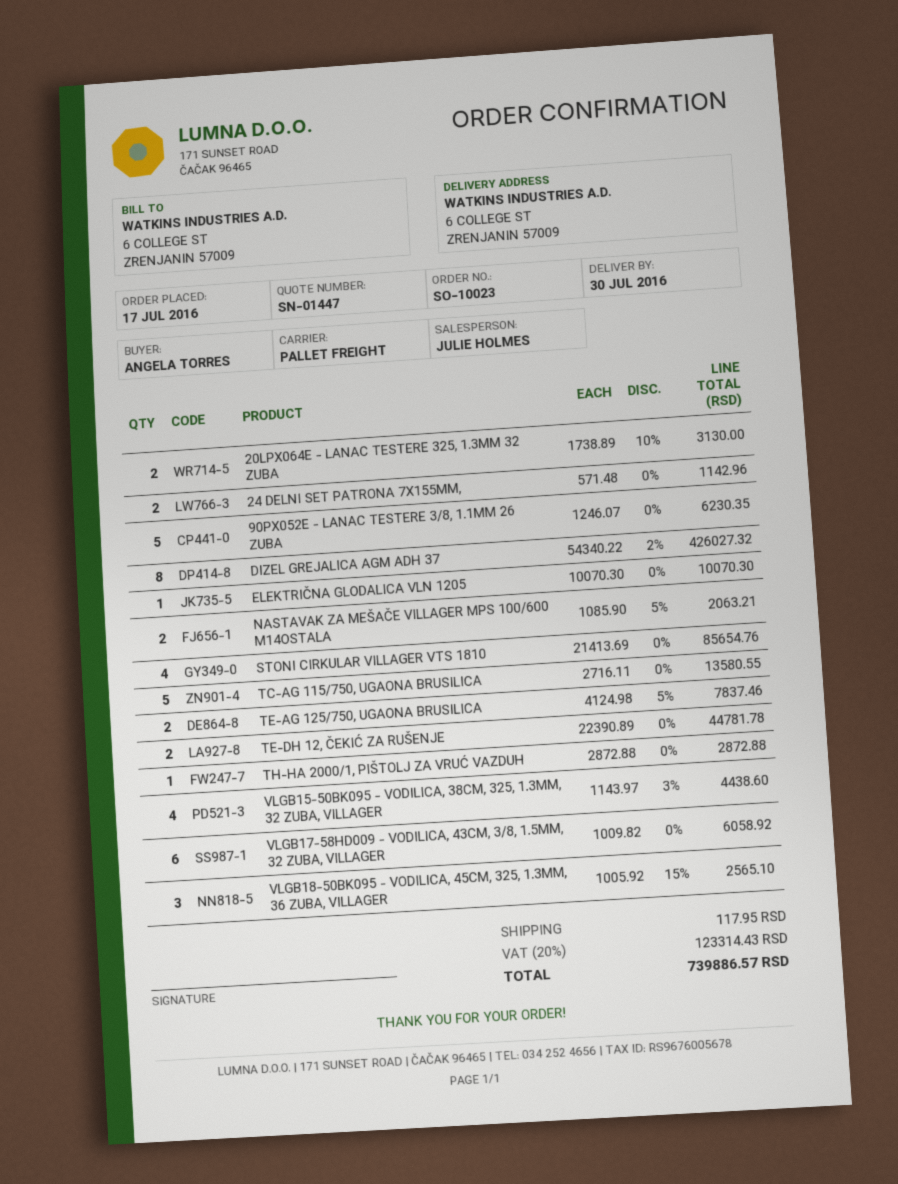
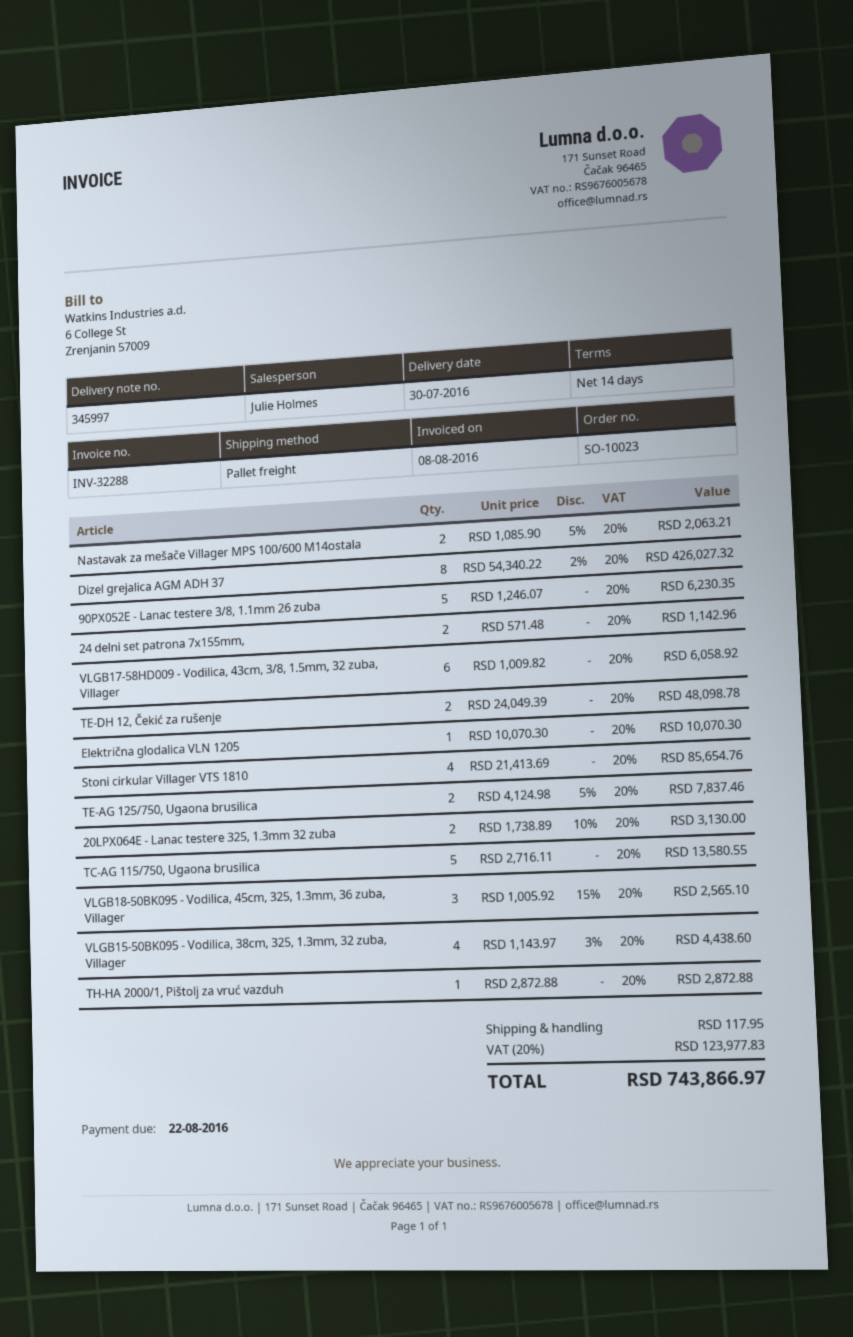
TE-DH 12, ČEKIĆ ZA RUŠENJE: 2 x 22390.89 = 44781.78 -> 2 x 24049.39 = 48098.78
tax: 20% = 123314.43 -> 20% = 123977.83
total: 739886.57 -> 743866.97

